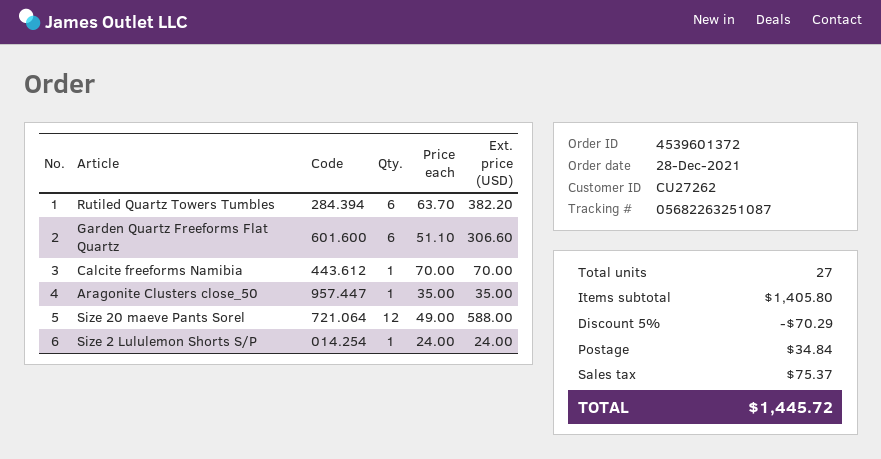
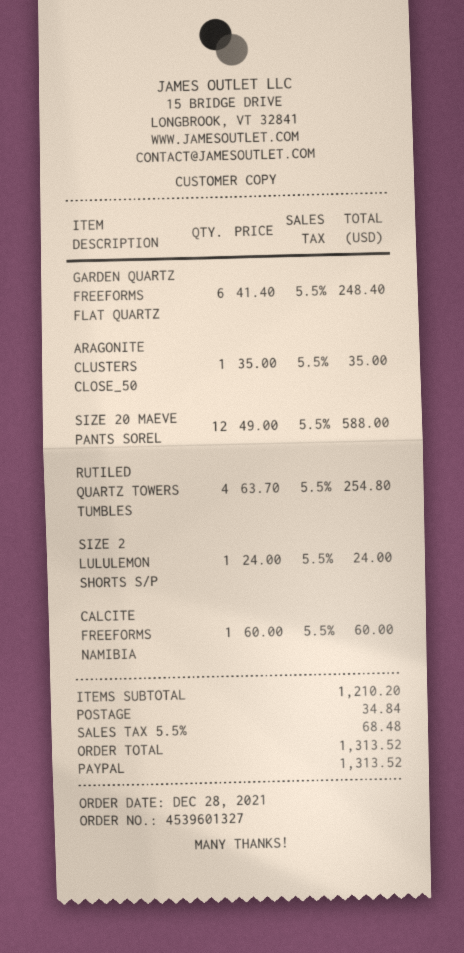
order number: 4539601372 -> 4539601327
Rutiled Quartz Towers Tumbles: 6 x 63.70 = 382.20 -> 4 x 63.70 = 254.80
Garden Quartz Freeforms Flat Quartz: 6 x 51.10 = 306.60 -> 6 x 41.40 = 248.40
Calcite freeforms Namibia: 1 x 70.00 = 70.00 -> 1 x 60.00 = 60.00
subtotal: 1405.80 -> 1210.20
discount: 5% = 70.29 -> none
tax: 75.37 -> 68.48
total: 1445.72 -> 1313.52

